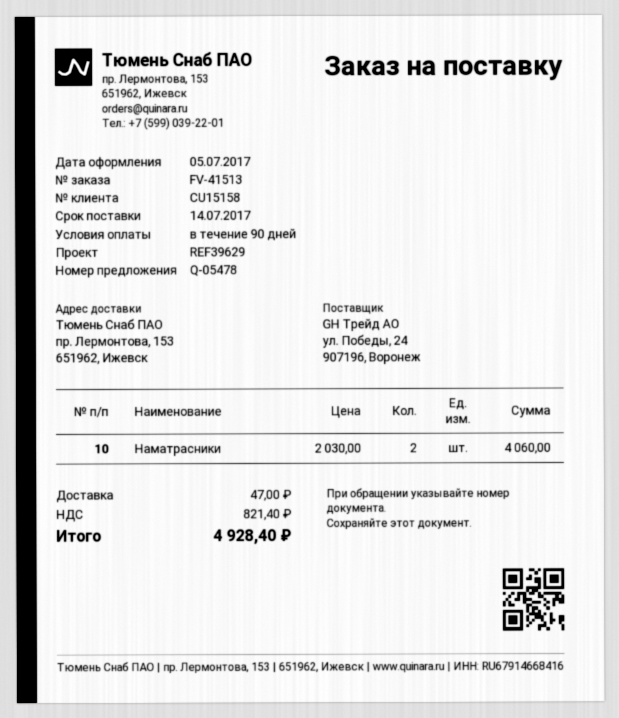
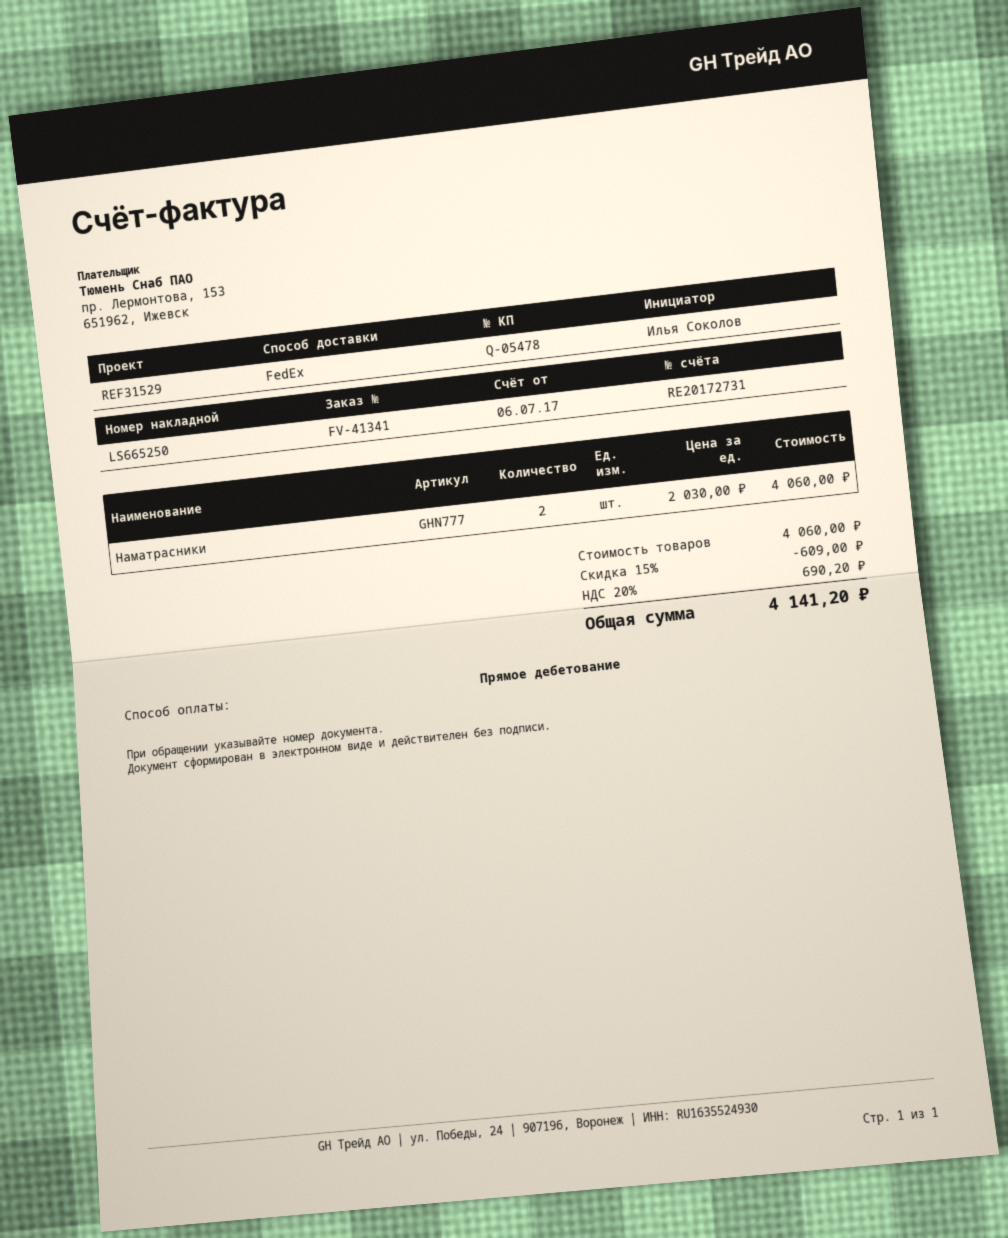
order number: FV-41513 -> FV-41341
reference: REF39629 -> REF31529
discount: none -> 15% = 609.00
shipping: 47.00 -> none
tax: 821.40 -> 690.20
total: 4928.40 -> 4141.20

